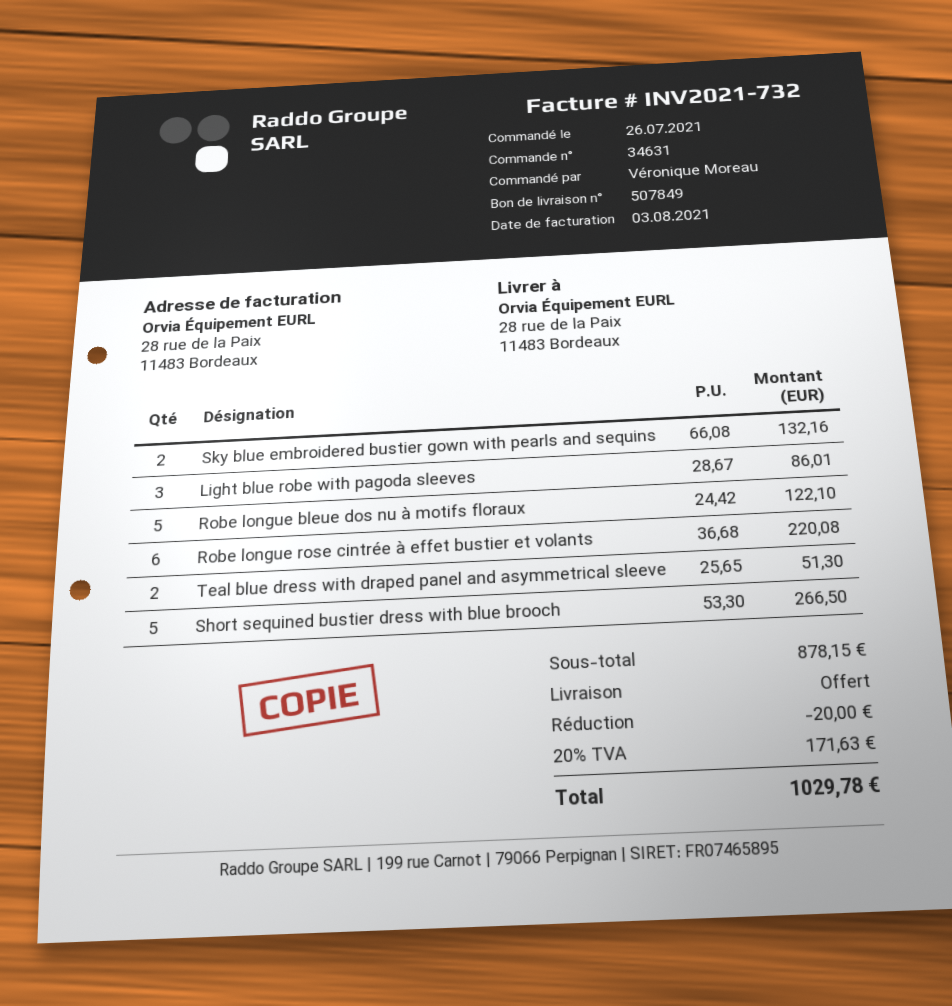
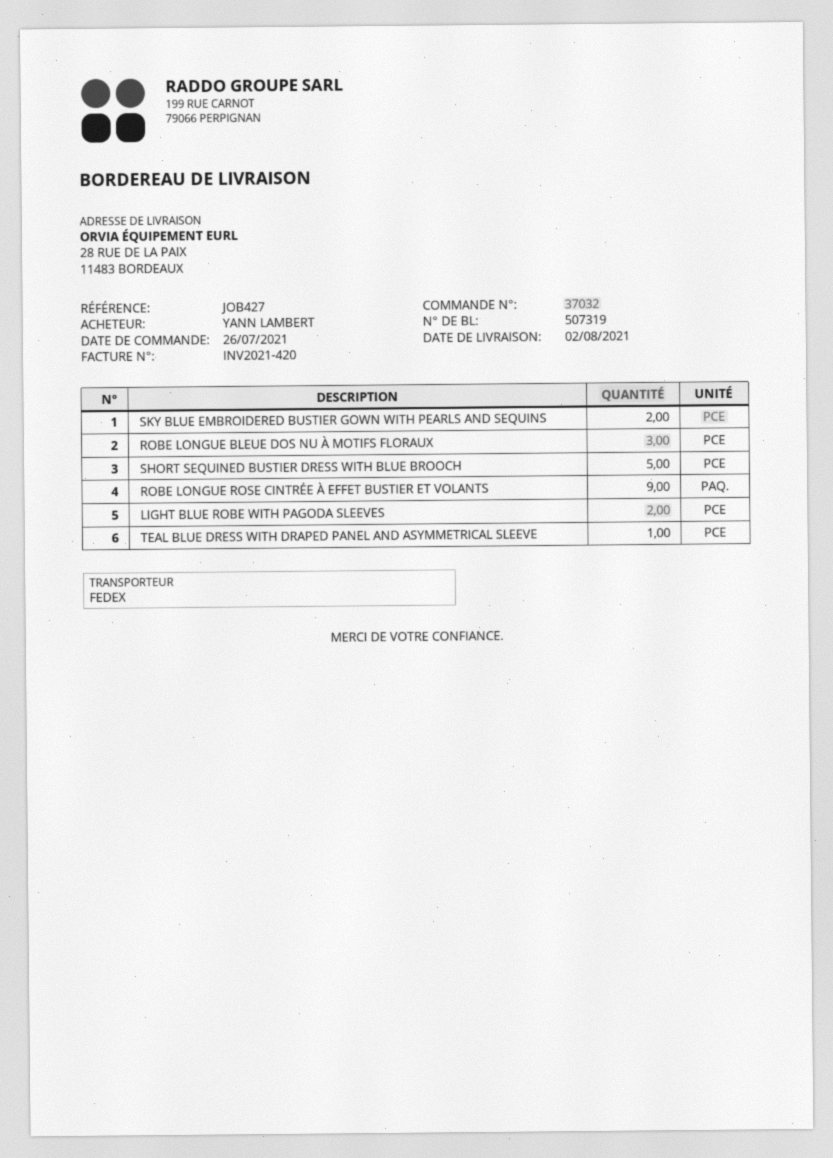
order number: 34631 -> 37032
delivery note number: 507849 -> 507319
invoice number: INV2021-732 -> INV2021-420
ordered by: Véronique Moreau -> YANN LAMBERT
Light blue robe with pagoda sleeves: 3 -> 2
Robe longue bleue dos nu à motifs floraux: 5 -> 3
Robe longue rose cintrée à effet bustier et volants: 6 -> 9
Teal blue dress with draped panel and asymmetrical sleeve: 2 -> 1

